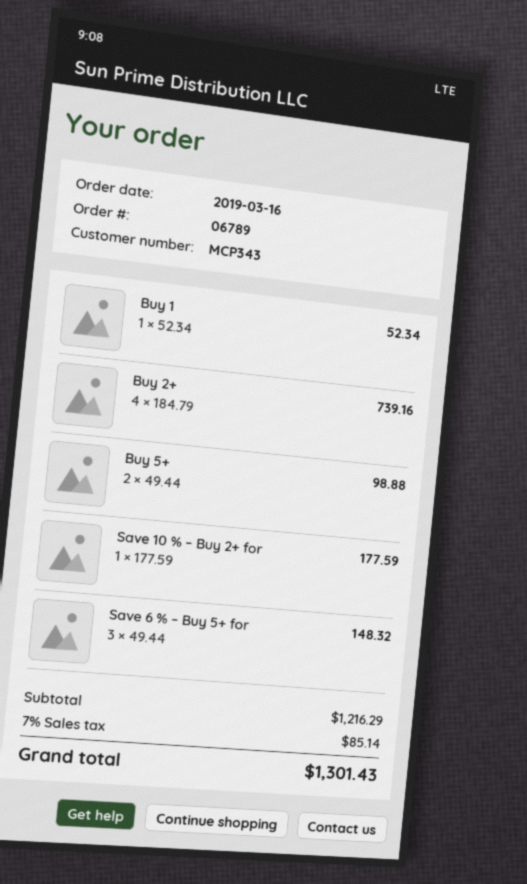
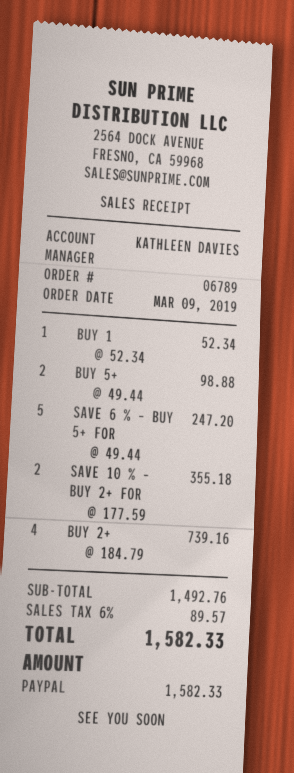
order date: 2019-03-16 -> 2019-03-09
Save 10 % – Buy 2+ for: 1 x 177.59 = 177.59 -> 2 x 177.59 = 355.18
Save 6 % – Buy 5+ for: 3 x 49.44 = 148.32 -> 5 x 49.44 = 247.20
subtotal: 1216.29 -> 1492.76
tax: 7% = 85.14 -> 6% = 89.57
total: 1301.43 -> 1582.33

